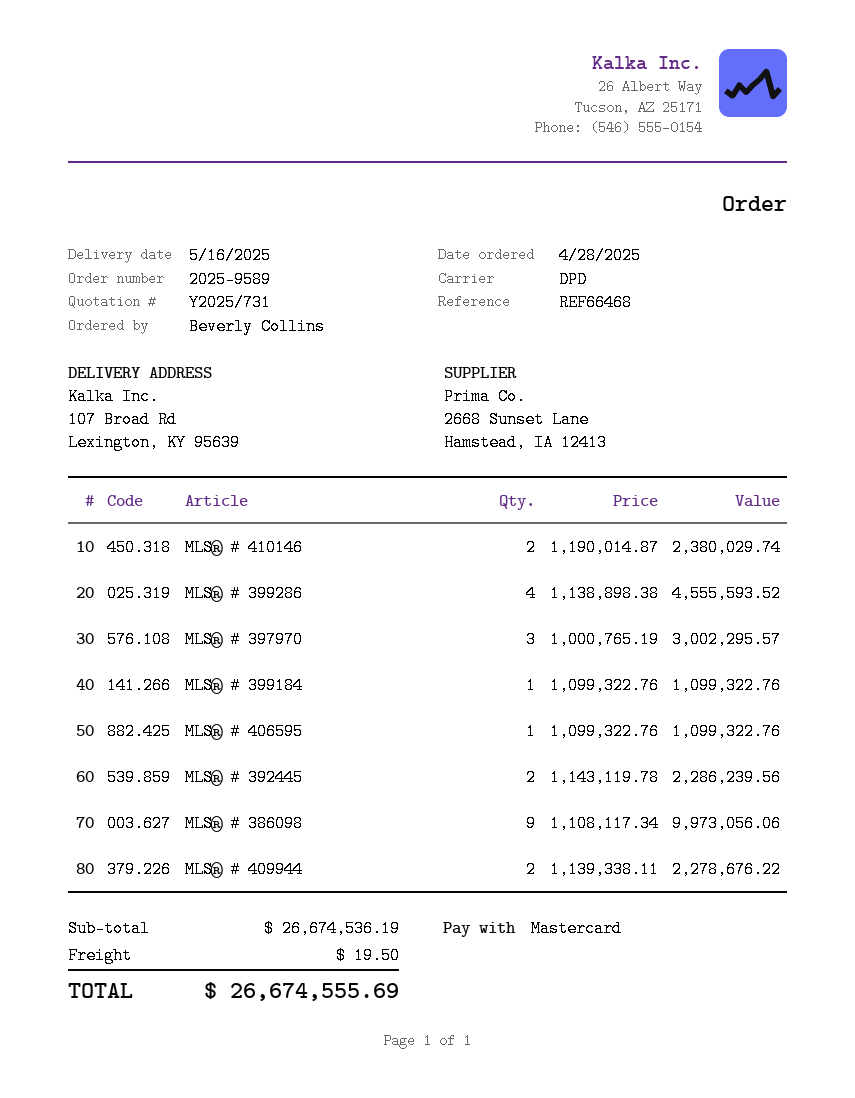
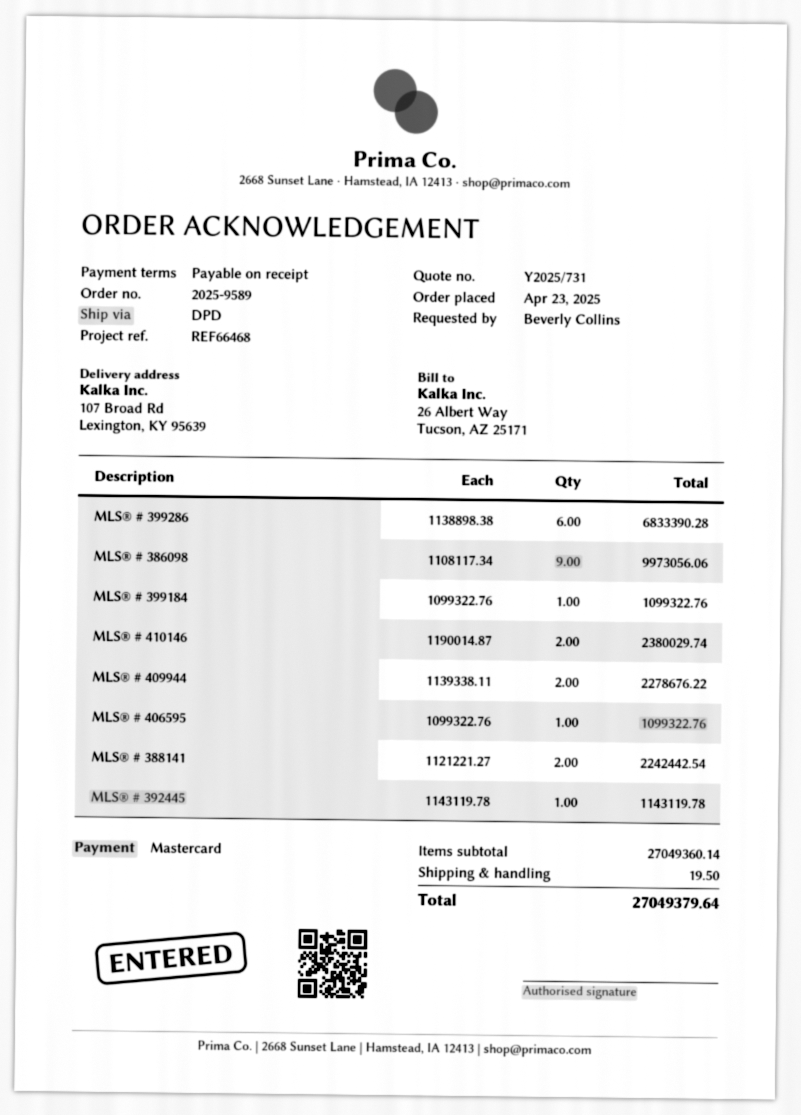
order date: 2025-04-28 -> 2025-04-23
MLS® # 399286: 4 x 1138898.38 = 4555593.52 -> 6 x 1138898.38 = 6833390.28
MLS® # 397970: 3 x 1000765.19 = 3002295.57 -> none
MLS® # 392445: 2 x 1143119.78 = 2286239.56 -> 1 x 1143119.78 = 1143119.78
MLS® # 388141: none -> 2 x 1121221.27 = 2242442.54
subtotal: 26674536.19 -> 27049360.14
total: 26674555.69 -> 27049379.64

